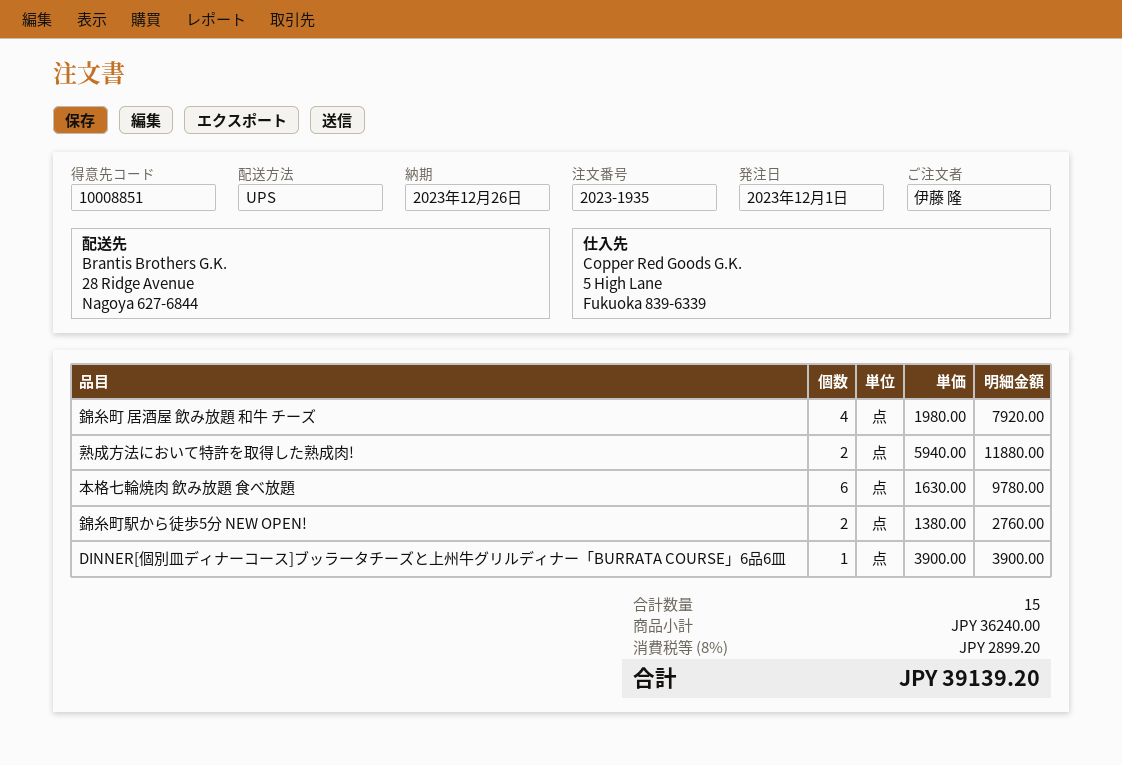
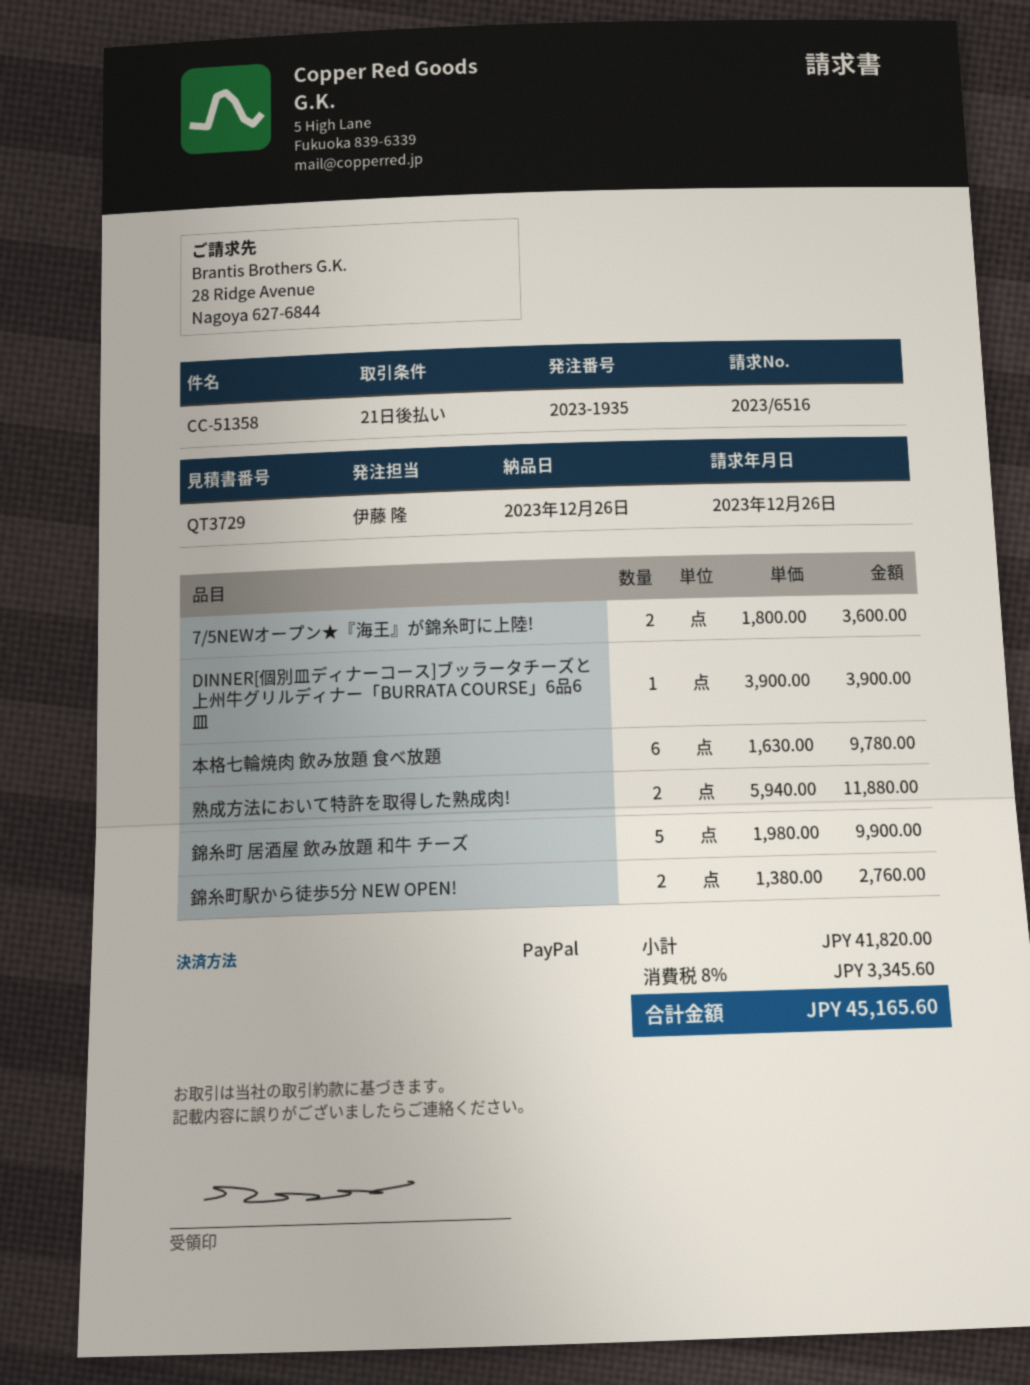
錦糸町 居酒屋 飲み放題 和牛 チーズ: 4 x 1980.00 = 7920.00 -> 5 x 1980.00 = 9900.00
7/5NEWオープン★『海王』が錦糸町に上陸!: none -> 2 x 1800.00 = 3600.00
subtotal: 36240.00 -> 41820.00
tax: 8% = 2899.20 -> 8% = 3345.60
total: 39139.20 -> 45165.60

